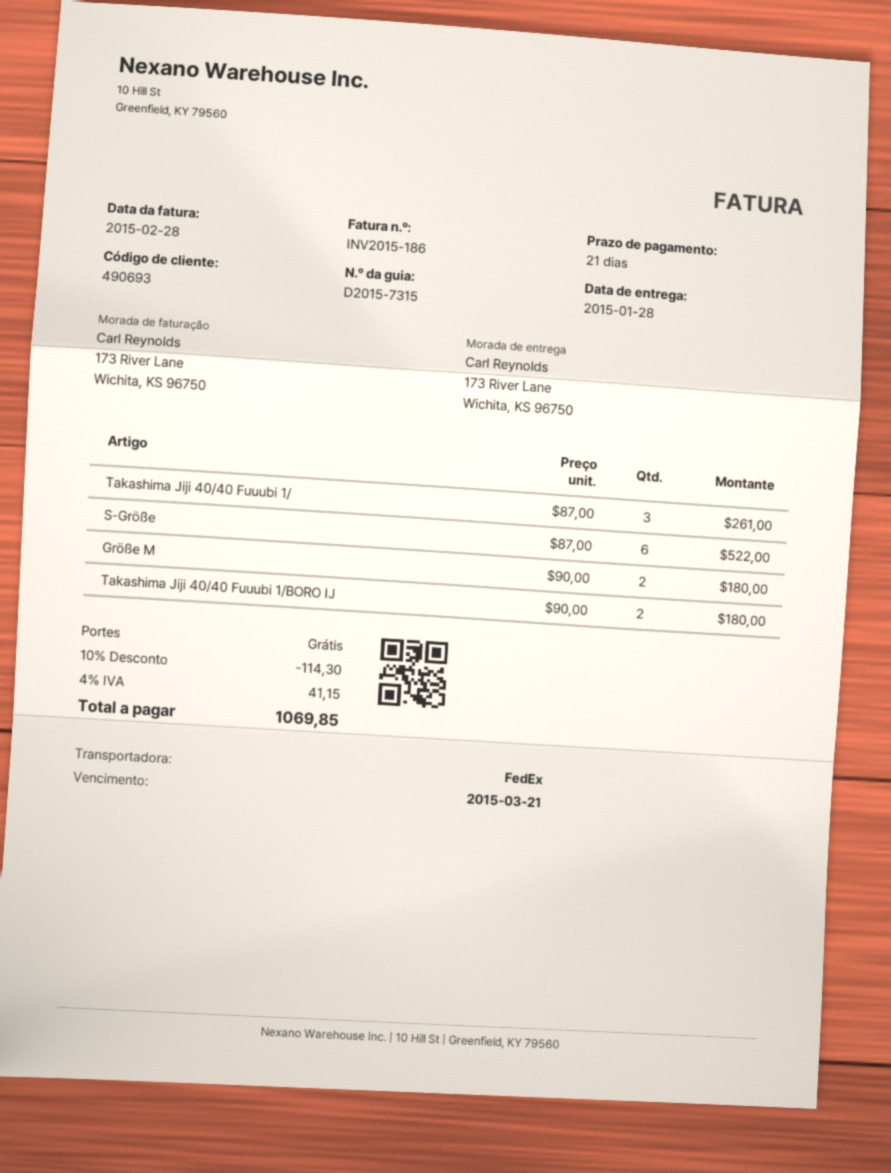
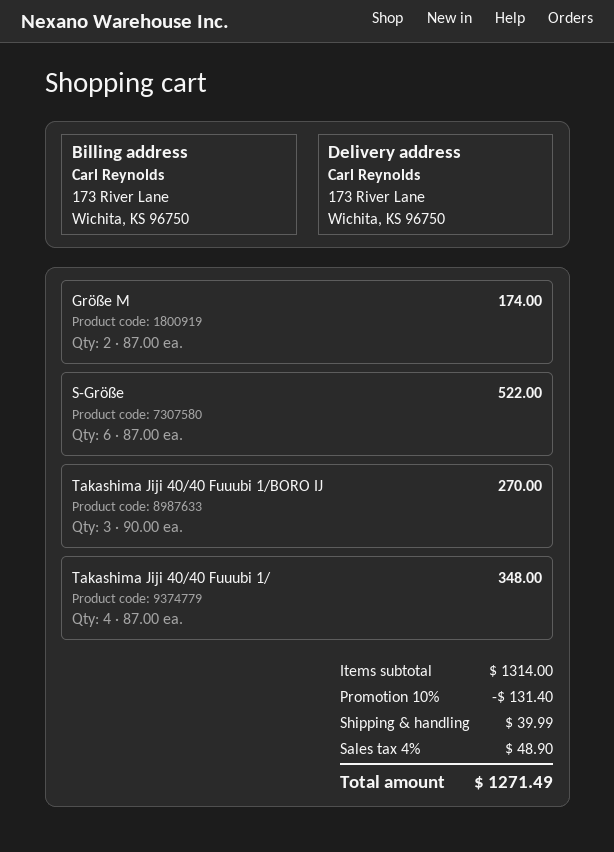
Takashima Jiji 40/40 Fuuubi 1/: 3 x 87.00 = 261.00 -> 4 x 87.00 = 348.00
Größe M: 2 x 90.00 = 180.00 -> 2 x 87.00 = 174.00
Takashima Jiji 40/40 Fuuubi 1/BORO IJ: 2 x 90.00 = 180.00 -> 3 x 90.00 = 270.00
discount: 10% = 114.30 -> 10% = 131.40
shipping: 0.00 -> 39.99
tax: 4% = 41.15 -> 4% = 48.90
total: 1069.85 -> 1271.49

